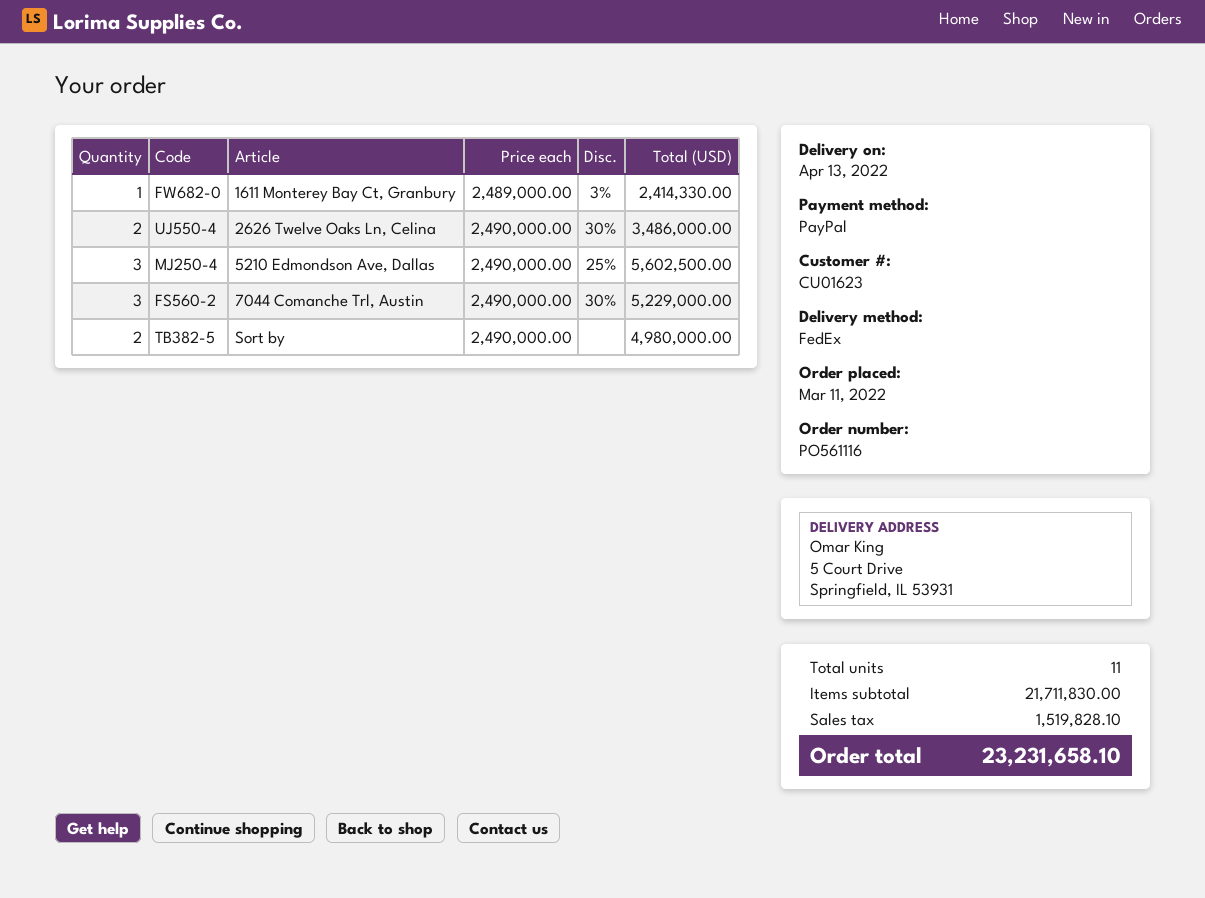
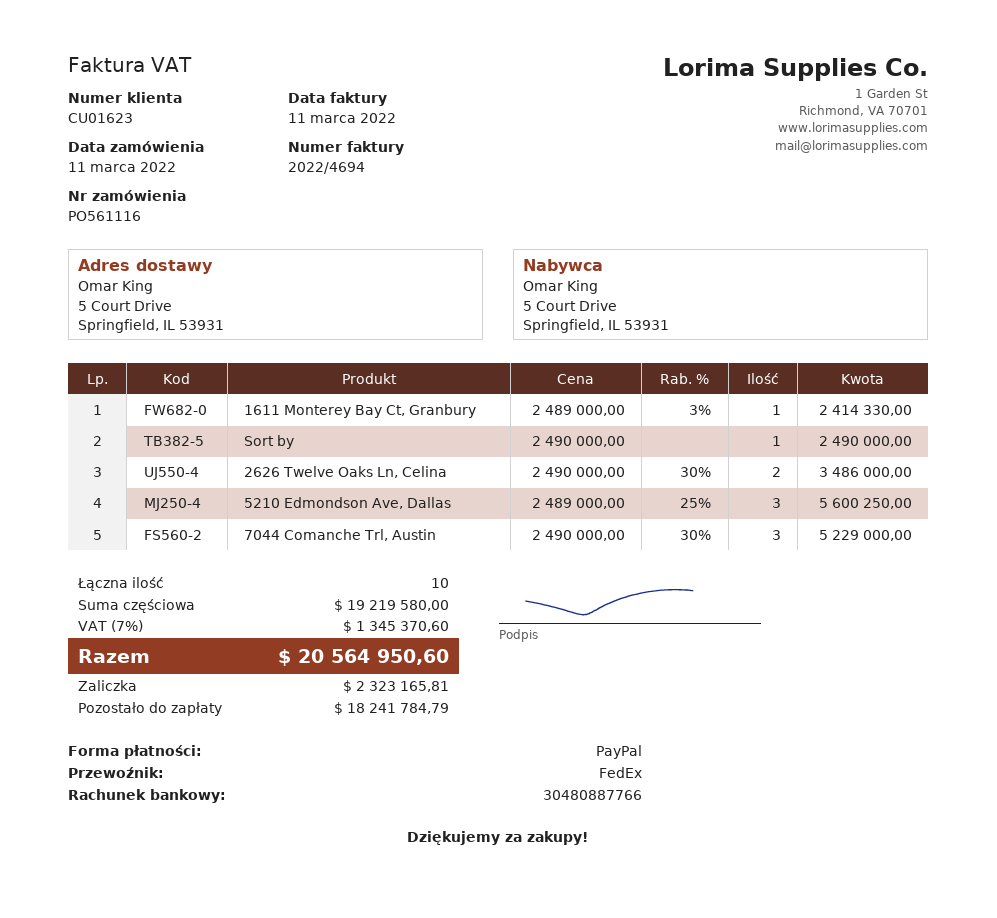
5210 Edmondson Ave, Dallas: 3 x 2490000.00 - 25% = 5602500.00 -> 3 x 2489000.00 - 25% = 5600250.00
Sort by: 2 x 2490000.00 = 4980000.00 -> 1 x 2490000.00 = 2490000.00
total quantity: 11 -> 10
subtotal: 21711830.00 -> 19219580.00
tax: 1519828.10 -> 1345370.60
total: 23231658.10 -> 20564950.60

